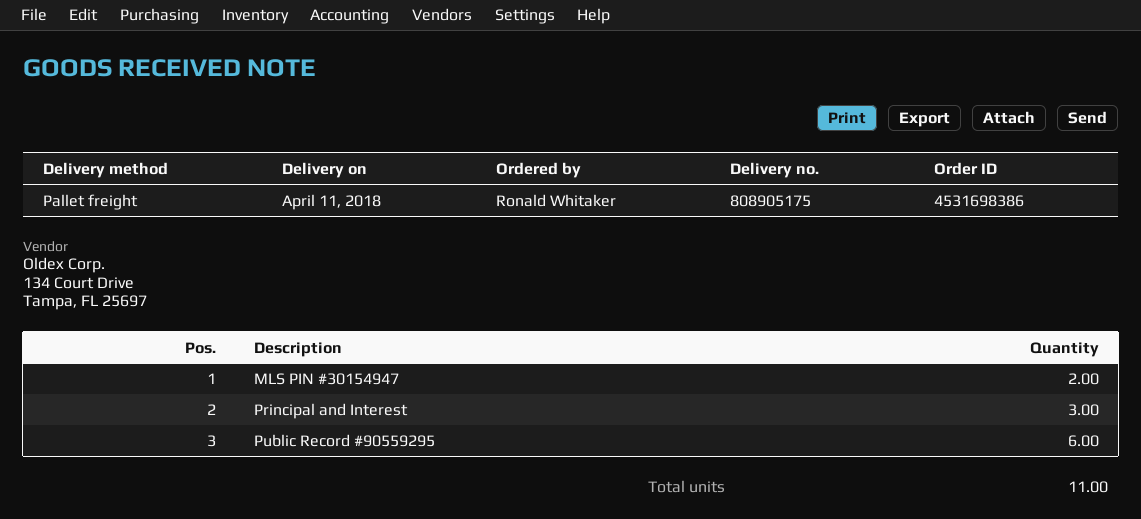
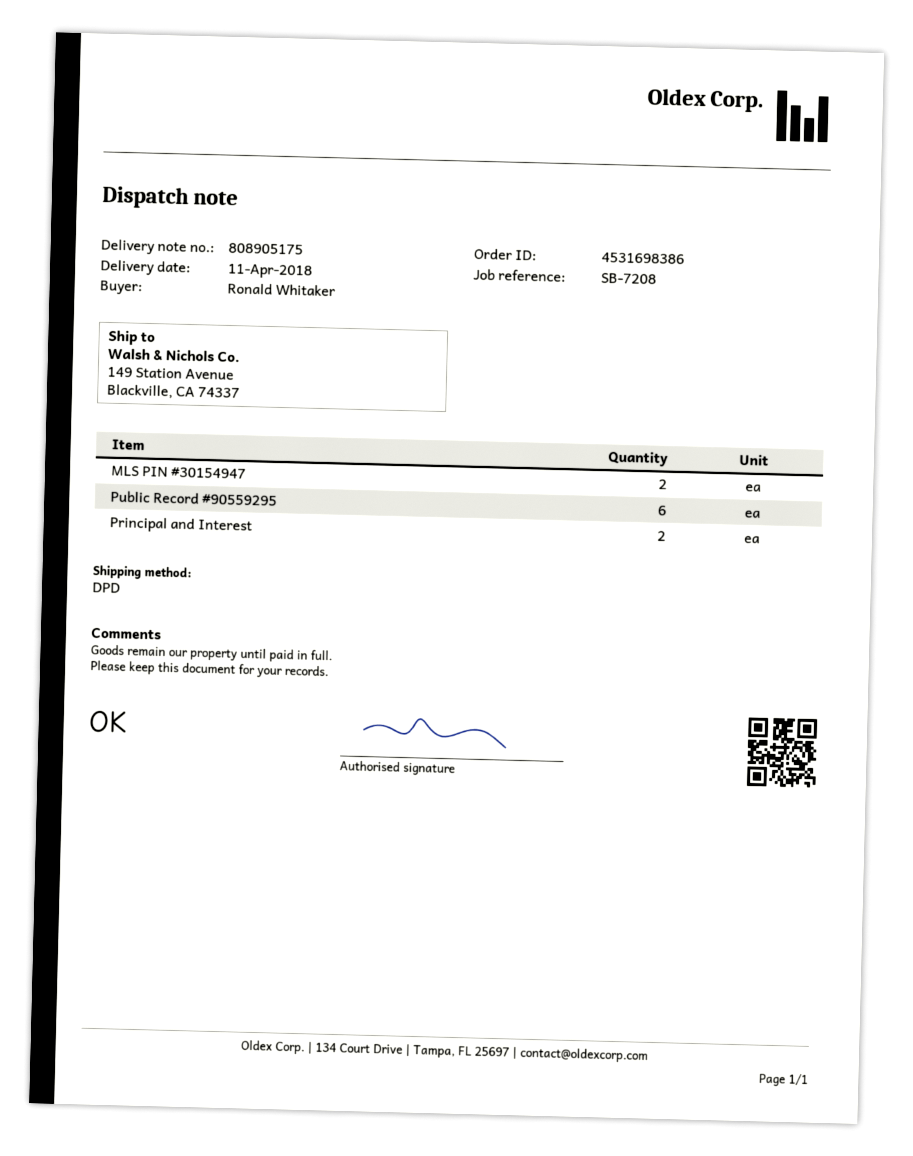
shipping method: pallet freight -> DPD
Principal and Interest: 3 -> 2

